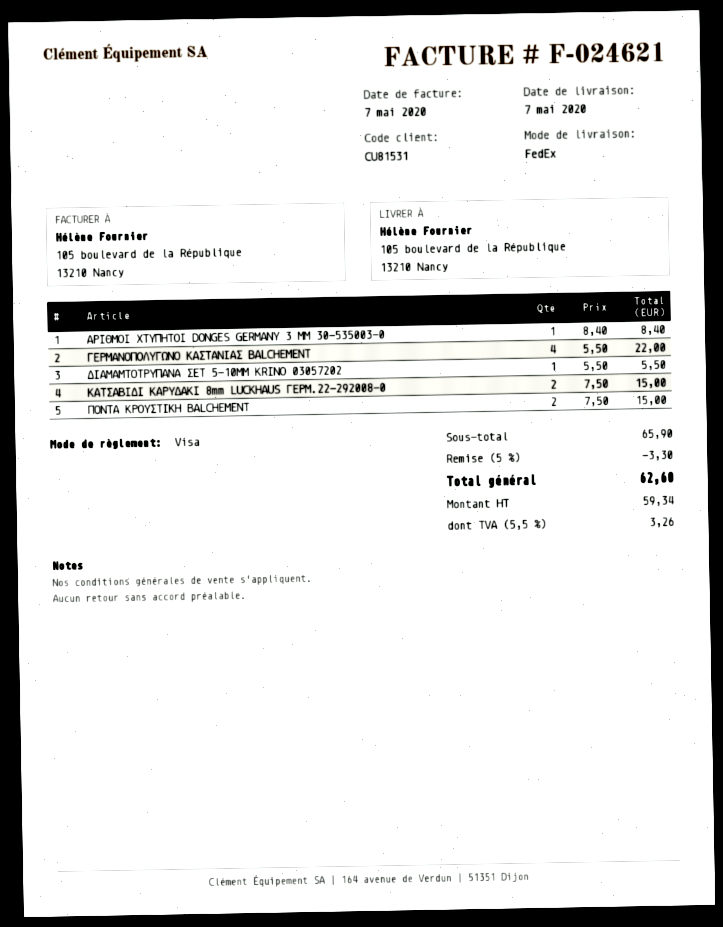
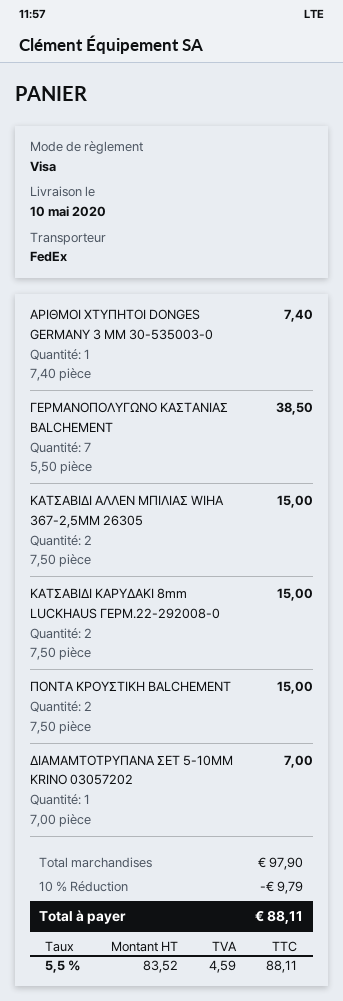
delivery date: 2020-05-07 -> 2020-05-10
ΑΡΙΘΜΟΙ ΧΤΥΠΗΤΟΙ DONGES GERMANY 3 MM 30-535003-0: 1 x 8.40 = 8.40 -> 1 x 7.40 = 7.40
ΓΕΡΜΑΝOΠΟΛYΓΩΝΟ ΚΑΣΤΑΝΙΑΣ BALCHEMENT: 4 x 5.50 = 22.00 -> 7 x 5.50 = 38.50
ΔΙΑΜΑΜΤΟΤΡΥΠΑΝΑ ΣΕΤ 5-10MM KRINO 03057202: 1 x 5.50 = 5.50 -> 1 x 7.00 = 7.00
ΚΑΤΣΑΒΙΔΙ ΑΛΛΕΝ ΜΠΙΛΙΑΣ WIHA 367-2,5MM 26305: none -> 2 x 7.50 = 15.00
subtotal: 65.90 -> 97.90
discount: 5% = 3.30 -> 10% = 9.79
net: 59.34 -> 83.52
tax: 5.5% = 3.26 -> 5.5% = 4.59
total: 62.60 -> 88.11

